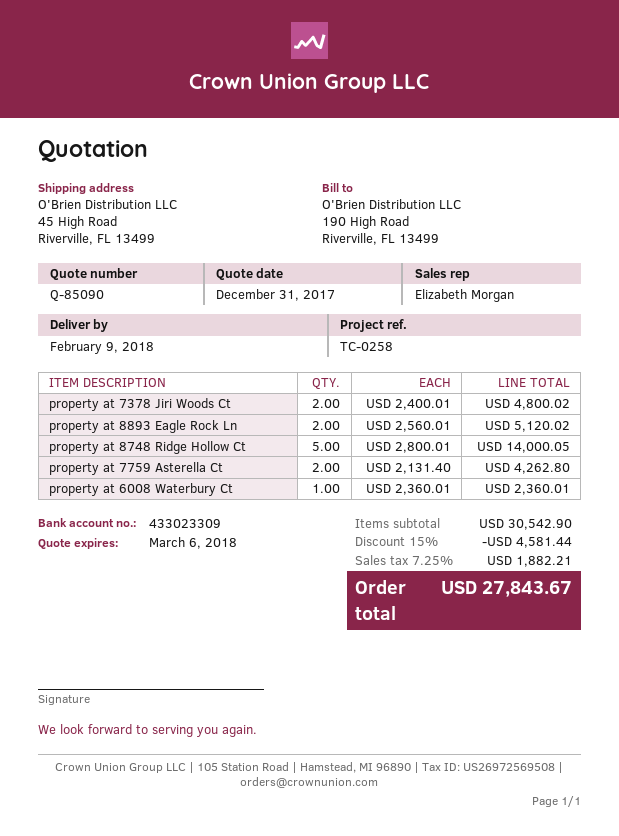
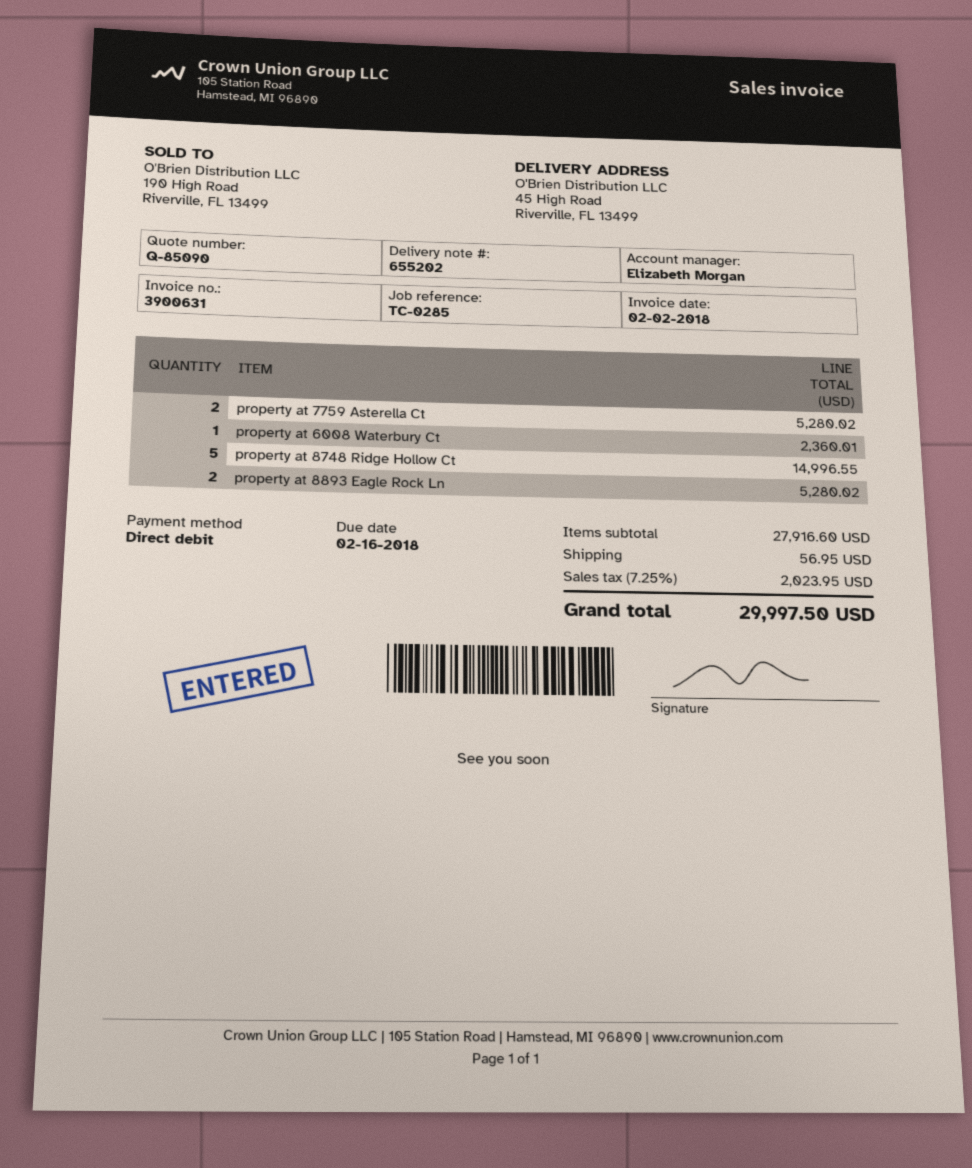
reference: TC-0258 -> TC-0285
property at 7378 Jiri Woods Ct: 2 for 4800.02 -> none
property at 8893 Eagle Rock Ln: 2 for 5120.02 -> 2 for 5280.02
property at 8748 Ridge Hollow Ct: 5 for 14000.05 -> 5 for 14996.55
property at 7759 Asterella Ct: 2 for 4262.80 -> 2 for 5280.02
subtotal: 30542.90 -> 27916.60
discount: 15% = 4581.44 -> none
shipping: none -> 56.95
tax: 7.25% = 1882.21 -> 7.25% = 2023.95
total: 27843.67 -> 29997.50

